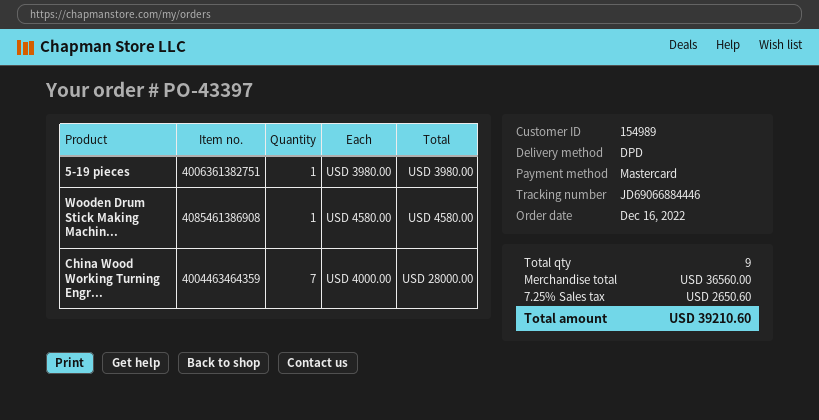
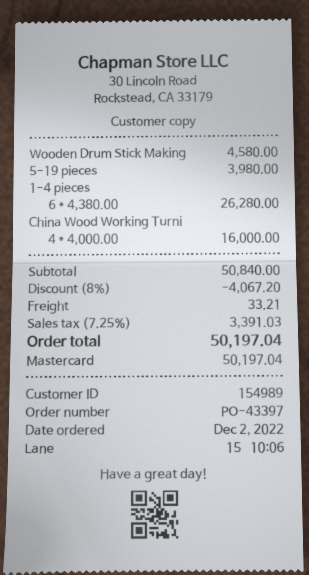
order date: 2022-12-16 -> 2022-12-02
China Wood Working Turning Engr...: 7 x 4000.00 = 28000.00 -> 4 x 4000.00 = 16000.00
1-4 pieces: none -> 6 x 4380.00 = 26280.00
subtotal: 36560.00 -> 50840.00
discount: none -> 8% = 4067.20
shipping: none -> 33.21
tax: 7.25% = 2650.60 -> 7.25% = 3391.03
total: 39210.60 -> 50197.04

